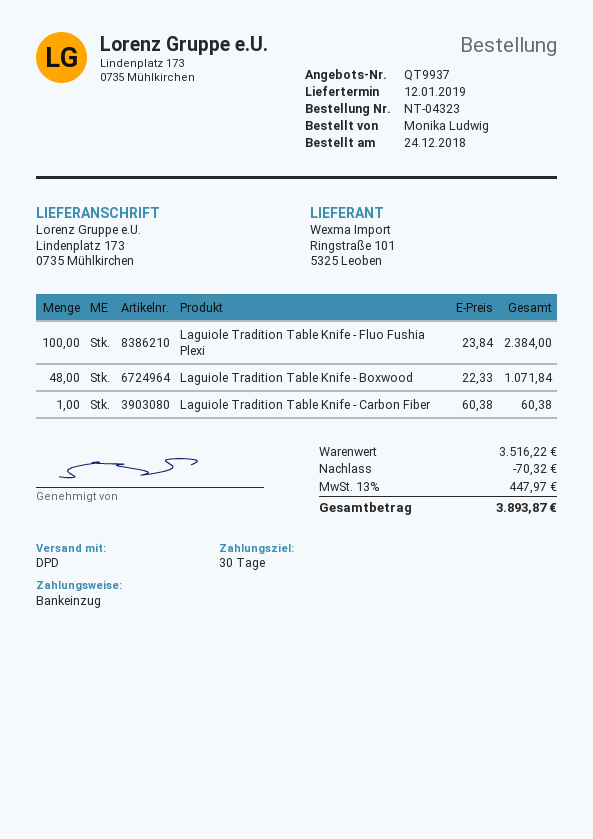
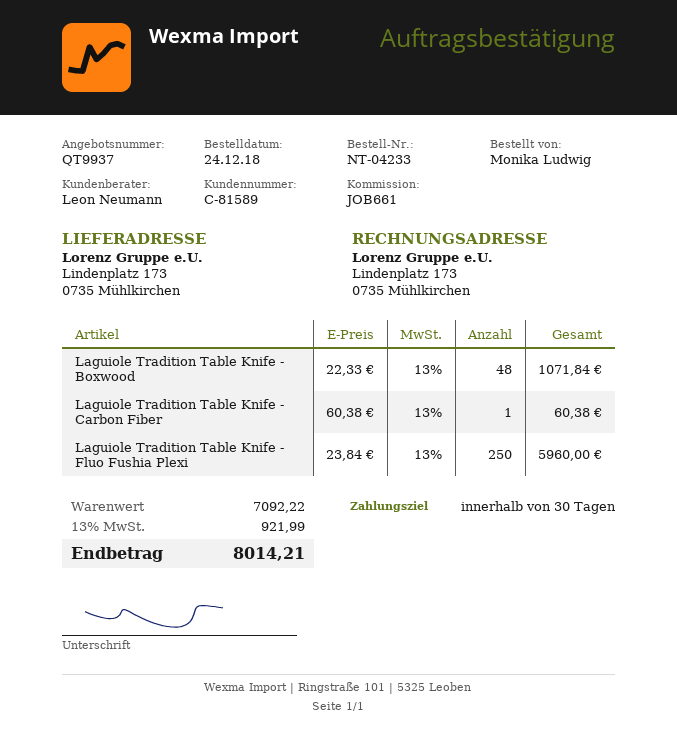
order number: NT-04323 -> NT-04233
Laguiole Tradition Table Knife - Fluo Fushia Plexi: 100 x 23.84 = 2384.00 -> 250 x 23.84 = 5960.00
subtotal: 3516.22 -> 7092.22
discount: 70.32 -> none
tax: 13% = 447.97 -> 13% = 921.99
total: 3893.87 -> 8014.21

